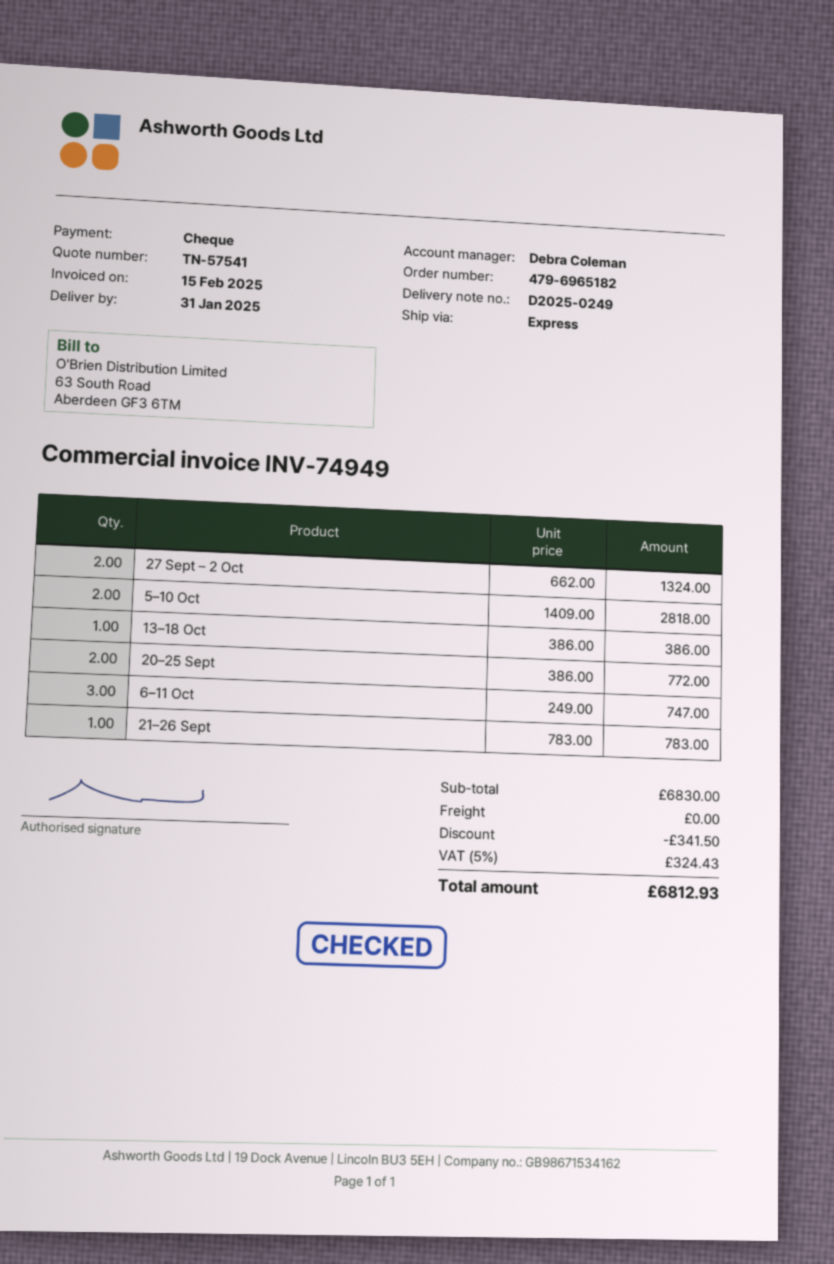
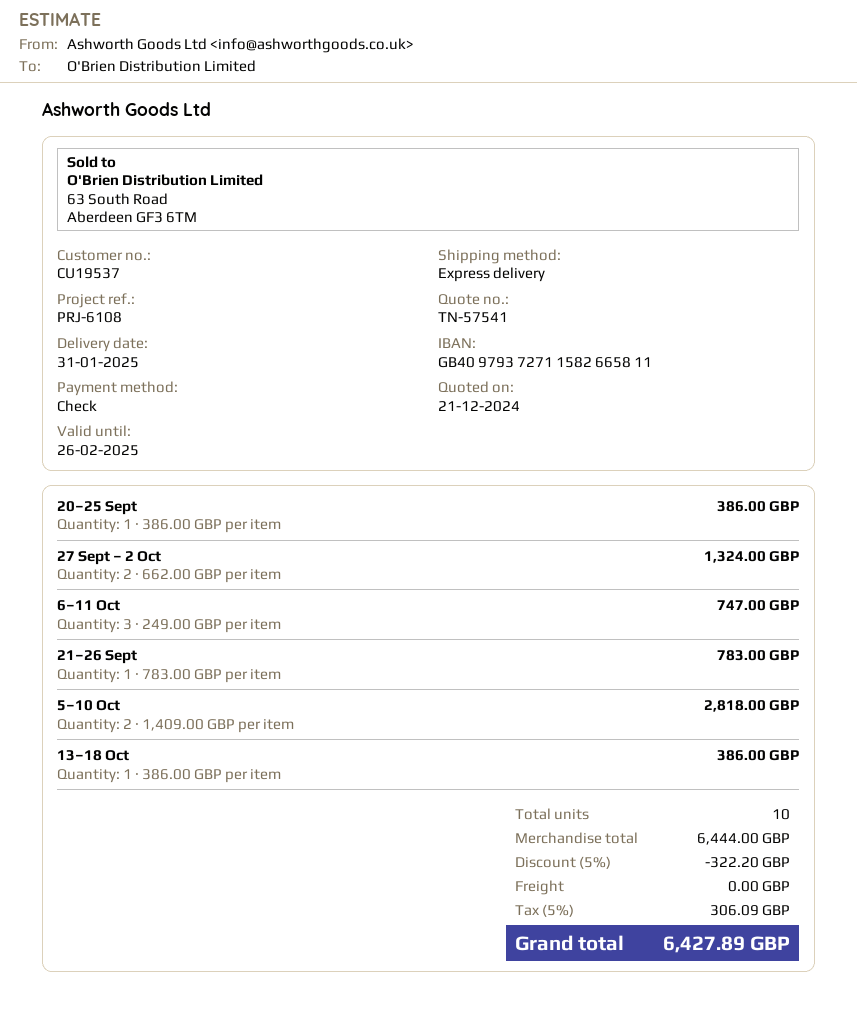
20–25 Sept: 2 x 386.00 = 772.00 -> 1 x 386.00 = 386.00
subtotal: 6830.00 -> 6444.00
discount: 341.50 -> 322.20
tax: 5% = 324.43 -> 5% = 306.09
total: 6812.93 -> 6427.89

